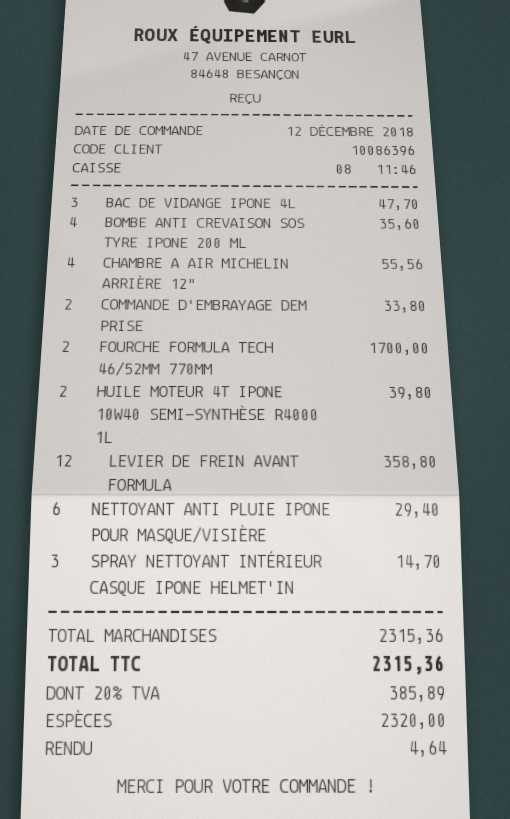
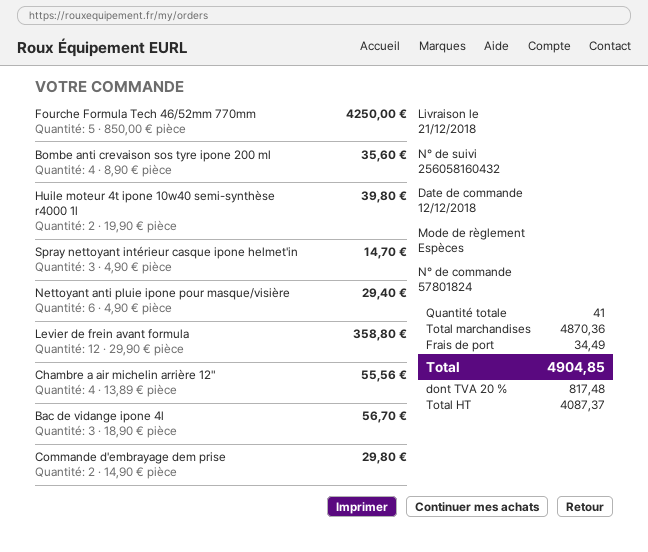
BAC DE VIDANGE IPONE 4L: 3 for 47.70 -> 3 for 56.70
COMMANDE D'EMBRAYAGE DEM PRISE: 2 for 33.80 -> 2 for 29.80
FOURCHE FORMULA TECH 46/52MM 770MM: 2 for 1700.00 -> 5 for 4250.00
subtotal: 2315.36 -> 4870.36
shipping: none -> 34.49
tax: 20% = 385.89 -> 20% = 817.48
total: 2315.36 -> 4904.85

